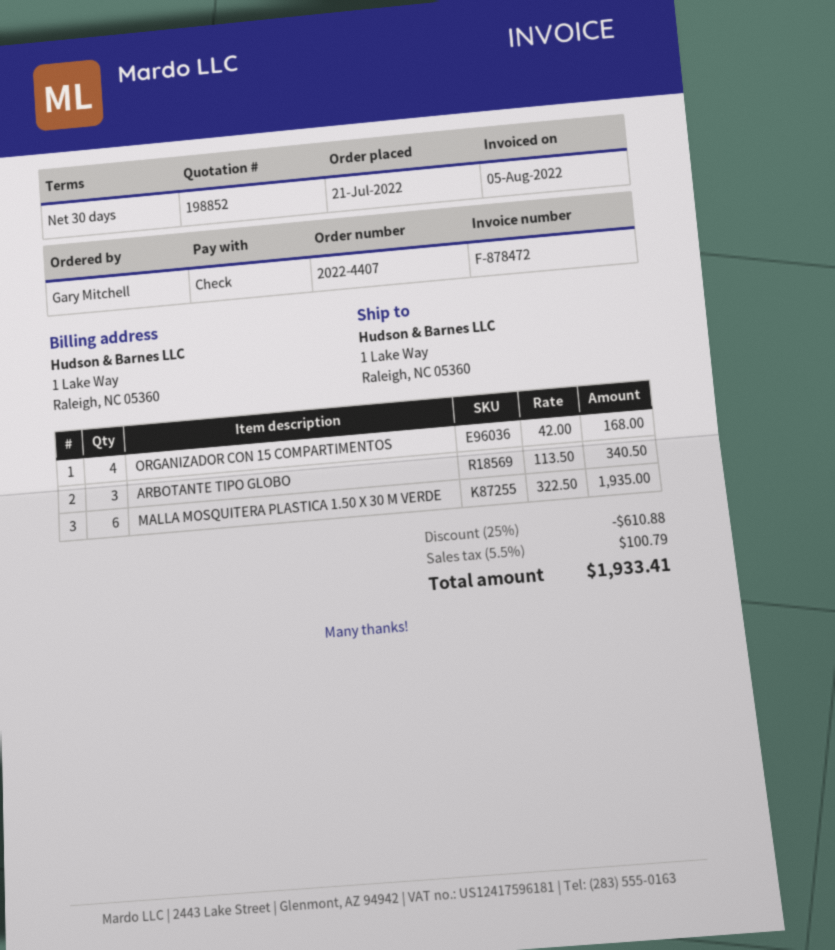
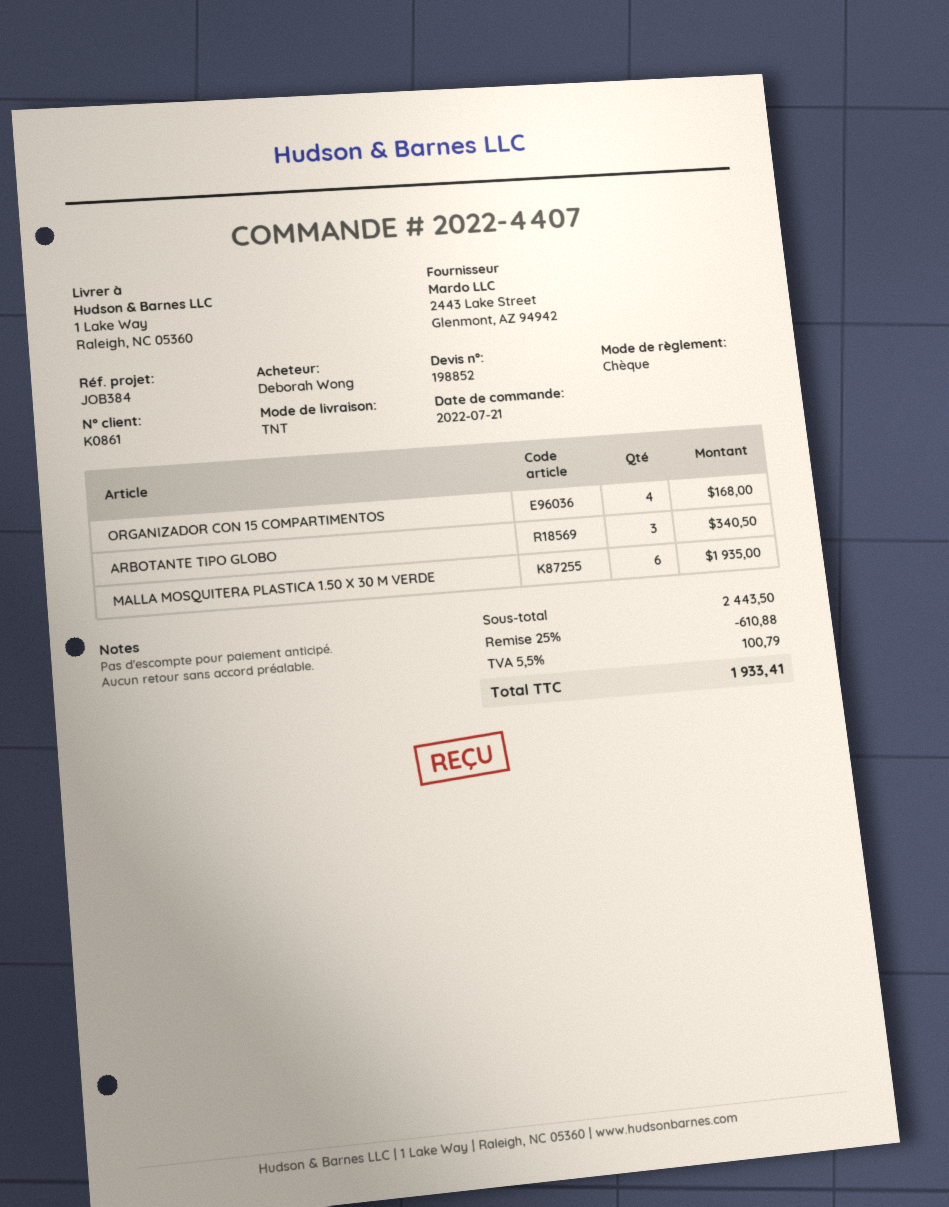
ordered by: Gary Mitchell -> Deborah Wong

